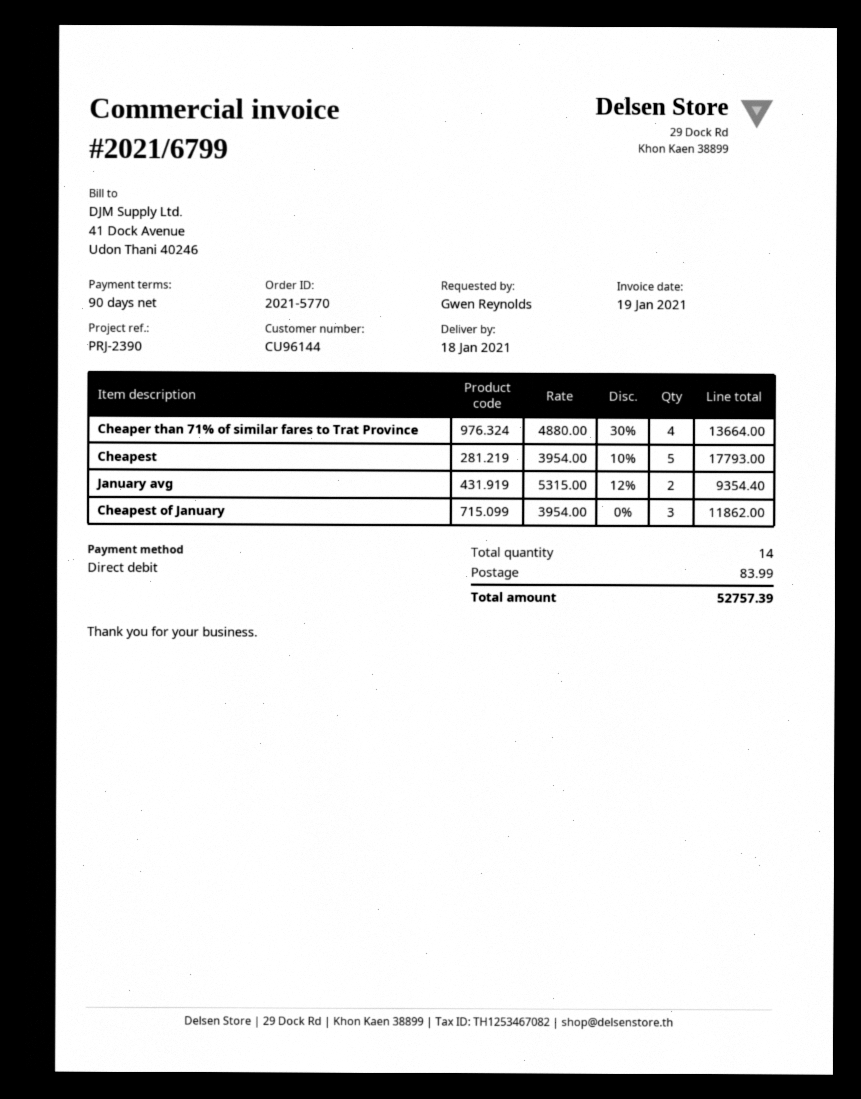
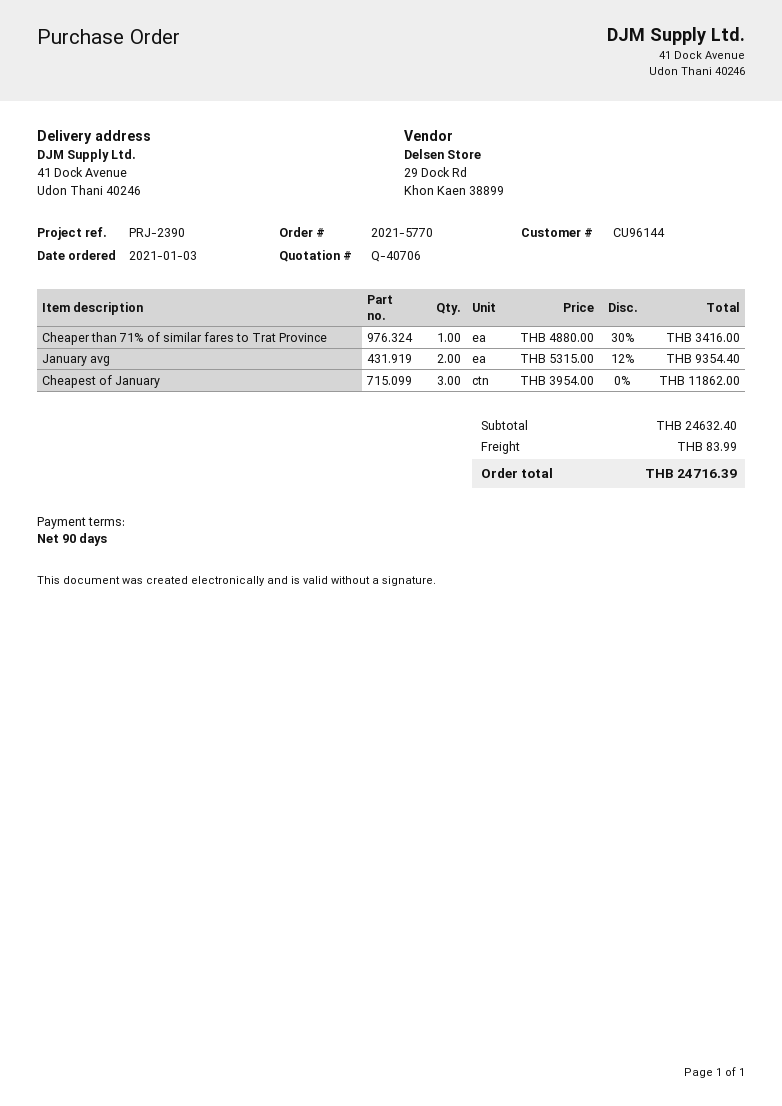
Cheaper than 71% of similar fares to Trat Province: 4 x 4880.00 - 30% = 13664.00 -> 1 x 4880.00 - 30% = 3416.00
Cheapest: 5 x 3954.00 - 10% = 17793.00 -> none
total: 52757.39 -> 24716.39

